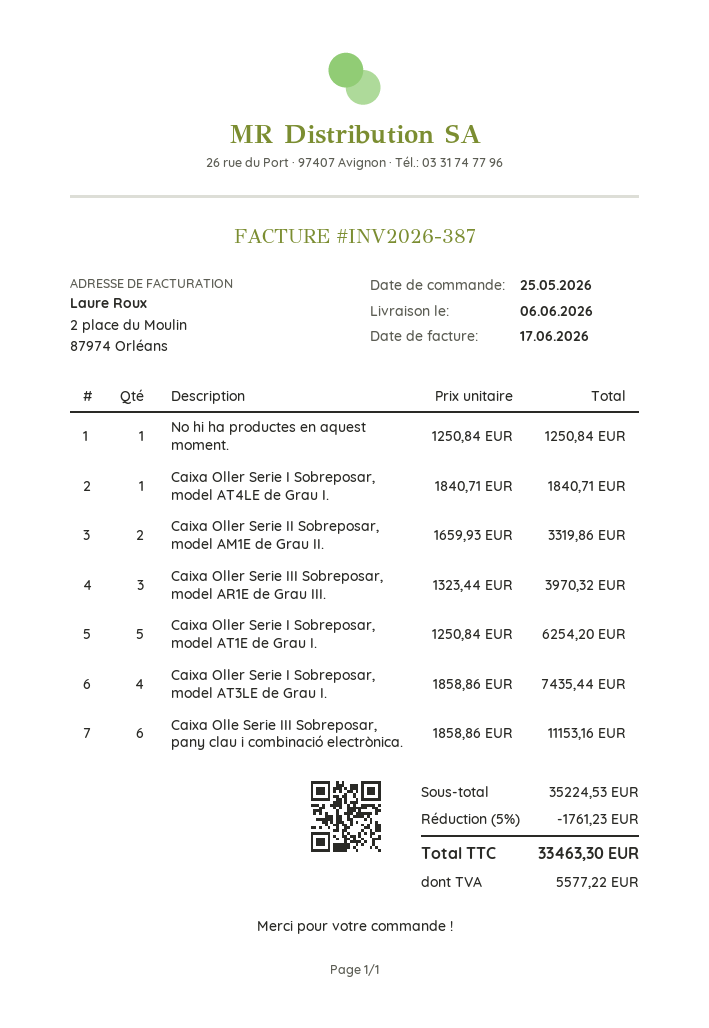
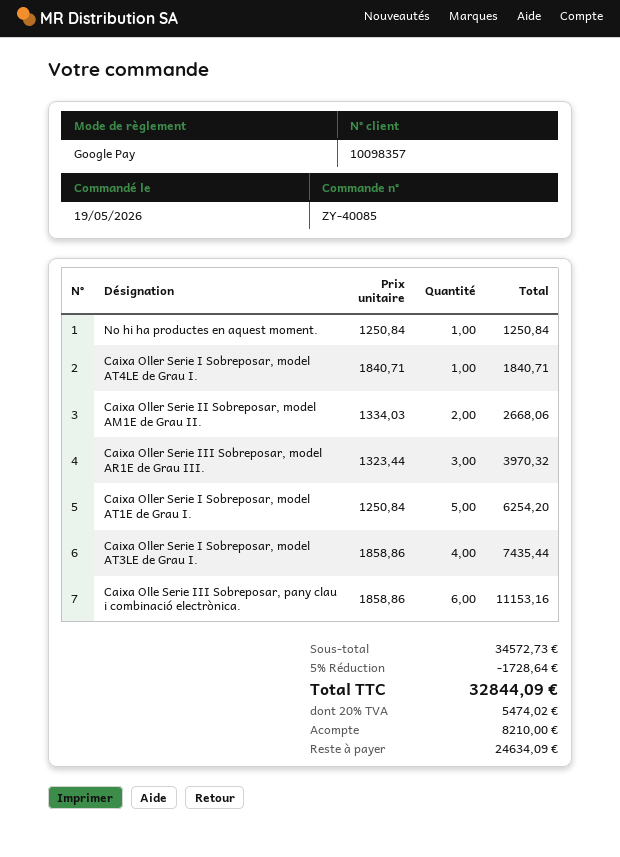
order date: 2026-05-25 -> 2026-05-19
Caixa Oller Serie II Sobreposar, model AM1E de Grau II.: 2 x 1659.93 = 3319.86 -> 2 x 1334.03 = 2668.06
subtotal: 35224.53 -> 34572.73
discount: 5% = 1761.23 -> 5% = 1728.64
tax: 5577.22 -> 5474.02
total: 33463.30 -> 32844.09

